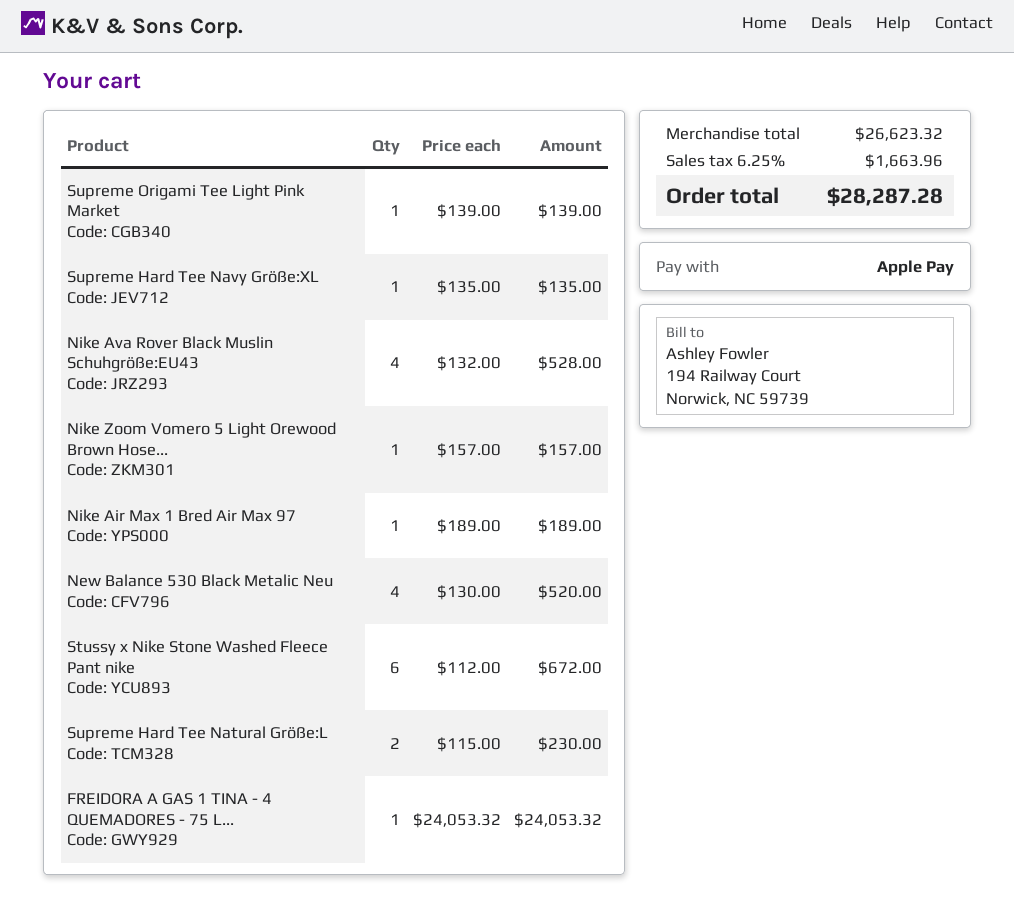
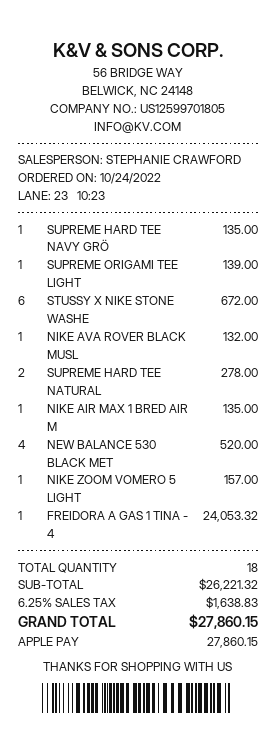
Nike Ava Rover Black Muslin Schuhgröße:EU43: 4 for 528.00 -> 1 for 132.00
Nike Air Max 1 Bred Air Max 97: 1 for 189.00 -> 1 for 135.00
Supreme Hard Tee Natural Größe:L: 2 for 230.00 -> 2 for 278.00
subtotal: 26623.32 -> 26221.32
tax: 6.25% = 1663.96 -> 6.25% = 1638.83
total: 28287.28 -> 27860.15

